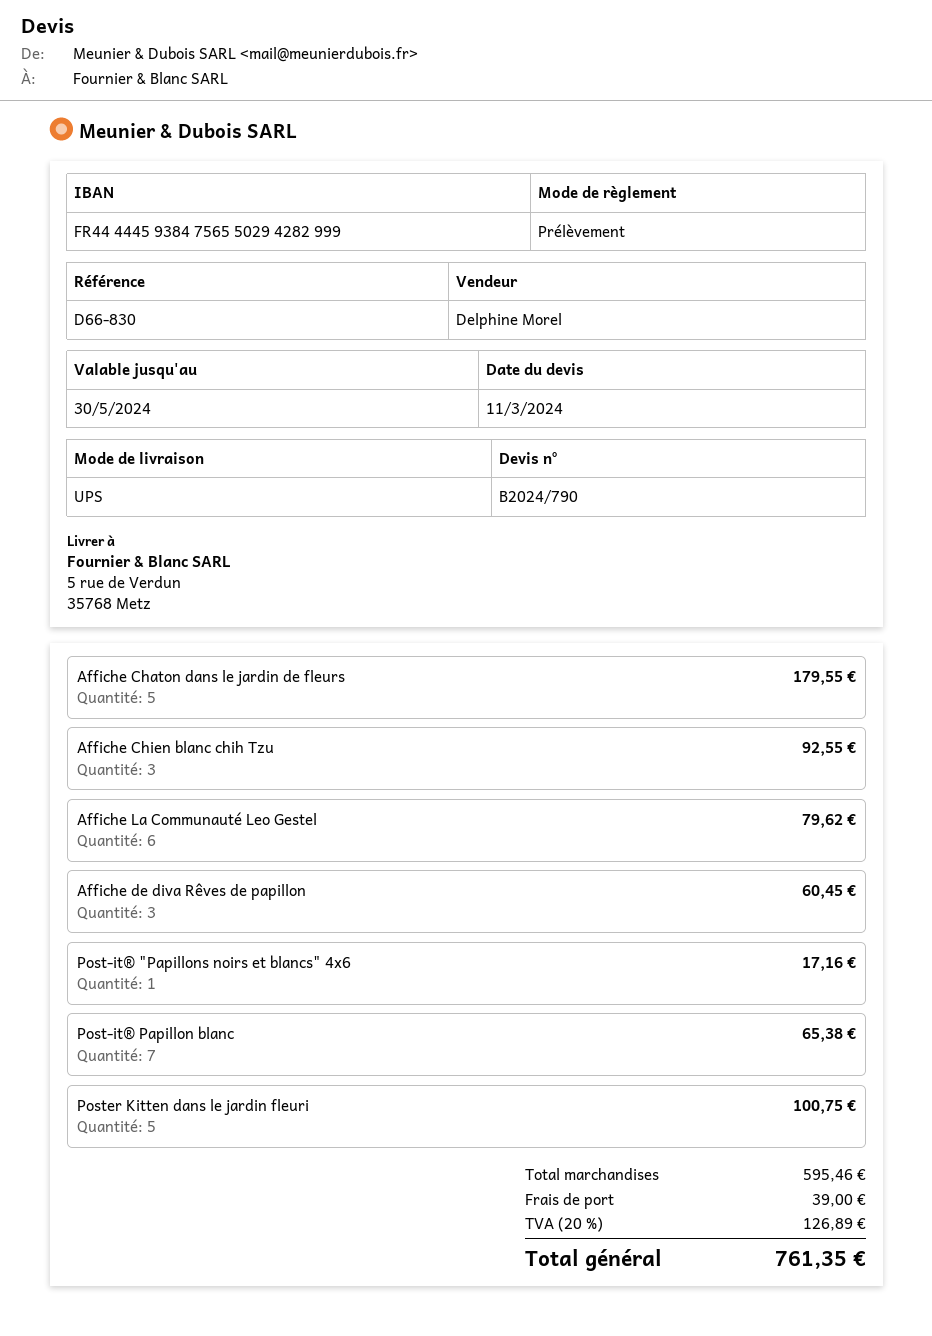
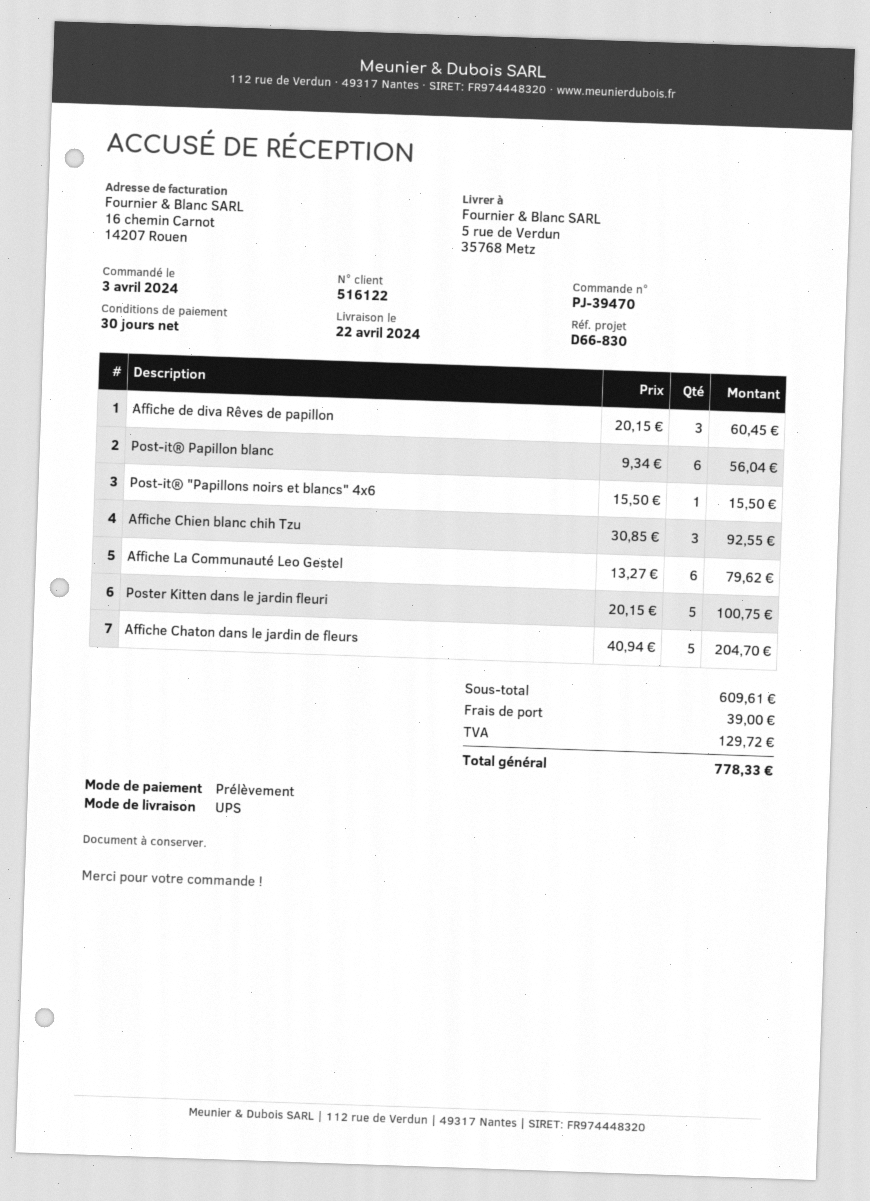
Affiche Chaton dans le jardin de fleurs: 5 for 179.55 -> 5 for 204.70
Post-it® "Papillons noirs et blancs" 4x6: 1 for 17.16 -> 1 for 15.50
Post-it® Papillon blanc: 7 for 65.38 -> 6 for 56.04
subtotal: 595.46 -> 609.61
tax: 126.89 -> 129.72
total: 761.35 -> 778.33

